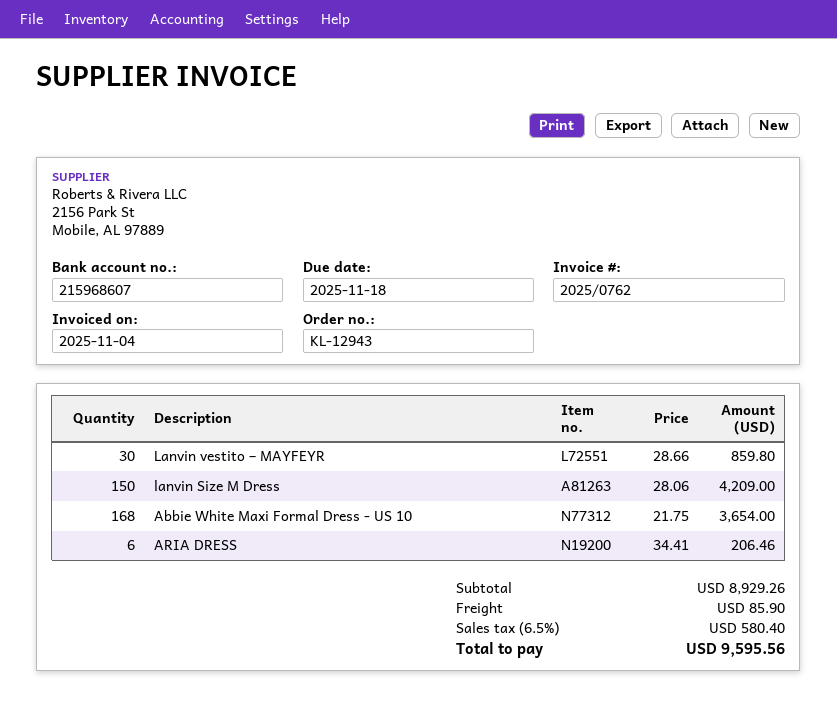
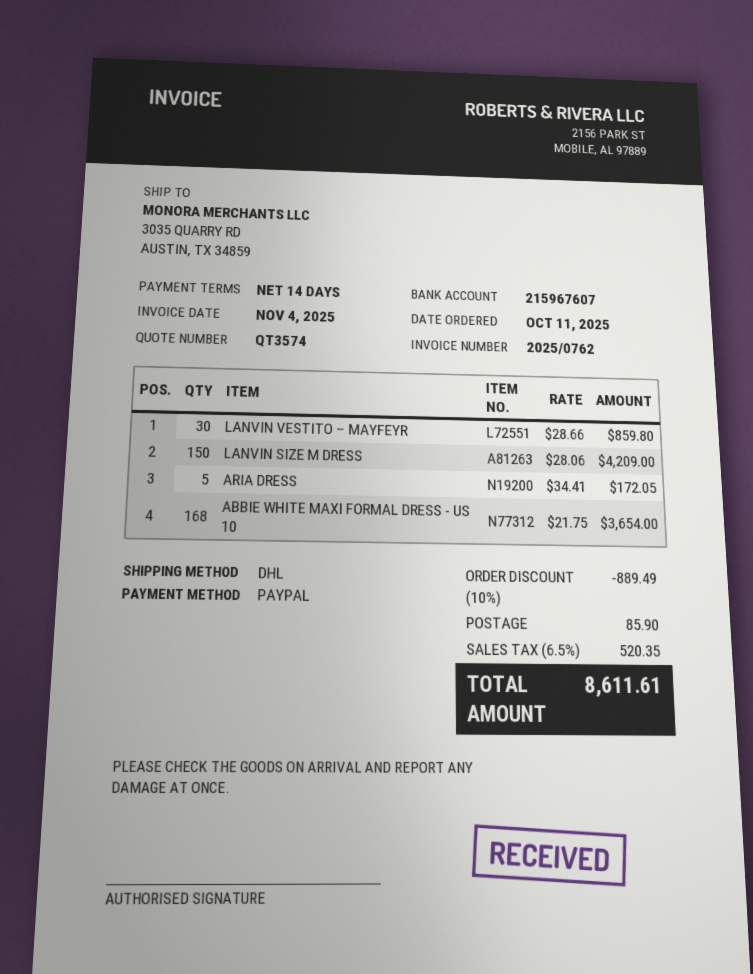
bank account: 215968607 -> 215967607
ARIA DRESS: 6 x 34.41 = 206.46 -> 5 x 34.41 = 172.05
discount: none -> 10% = 889.49
tax: 6.5% = 580.40 -> 6.5% = 520.35
total: 9595.56 -> 8611.61

